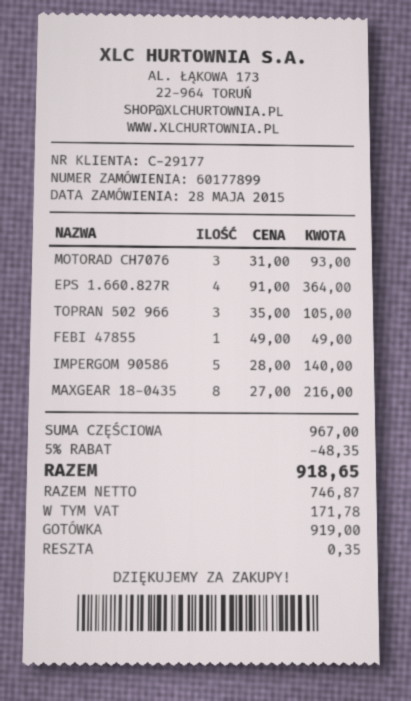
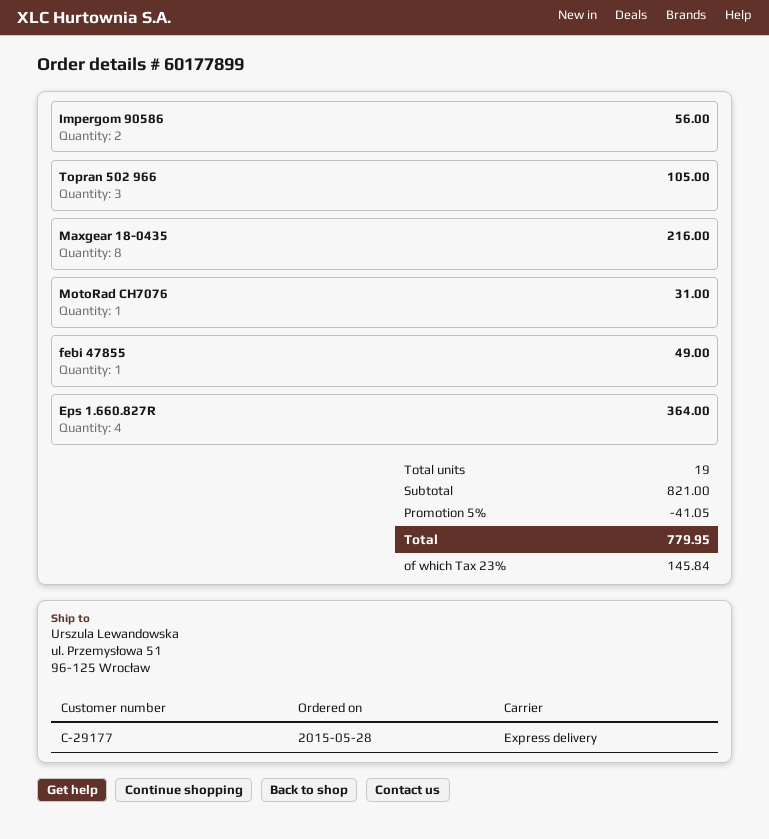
MOTORAD CH7076: 3 for 93.00 -> 1 for 31.00
IMPERGOM 90586: 5 for 140.00 -> 2 for 56.00
subtotal: 967.00 -> 821.00
discount: 5% = 48.35 -> 5% = 41.05
tax: 171.78 -> 145.84
total: 918.65 -> 779.95

